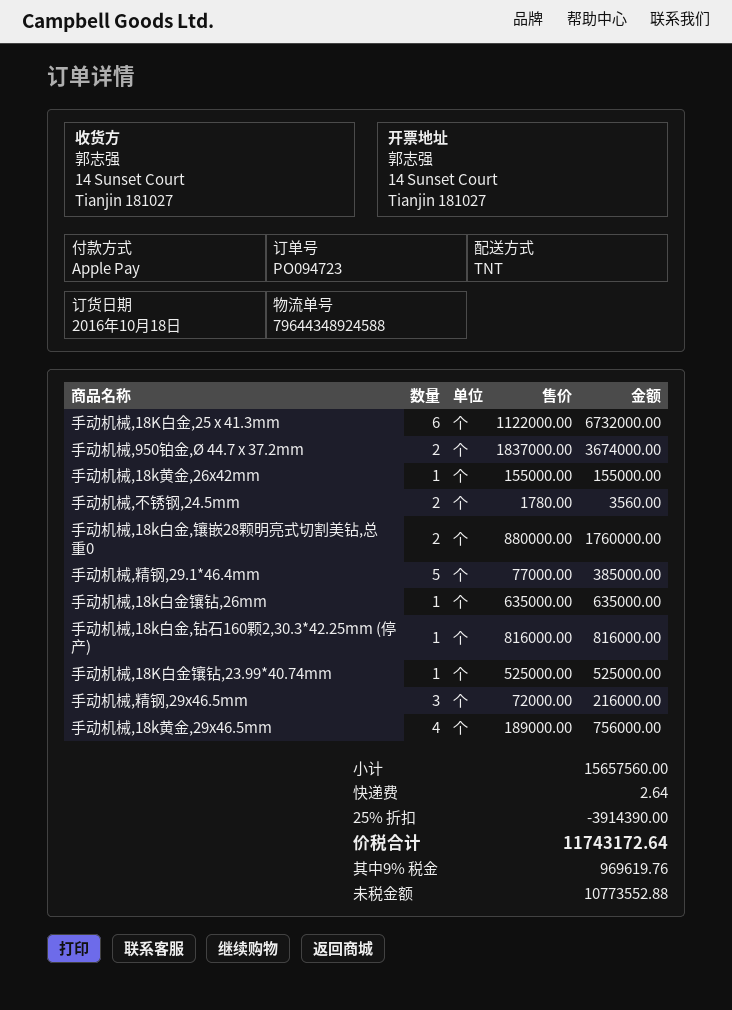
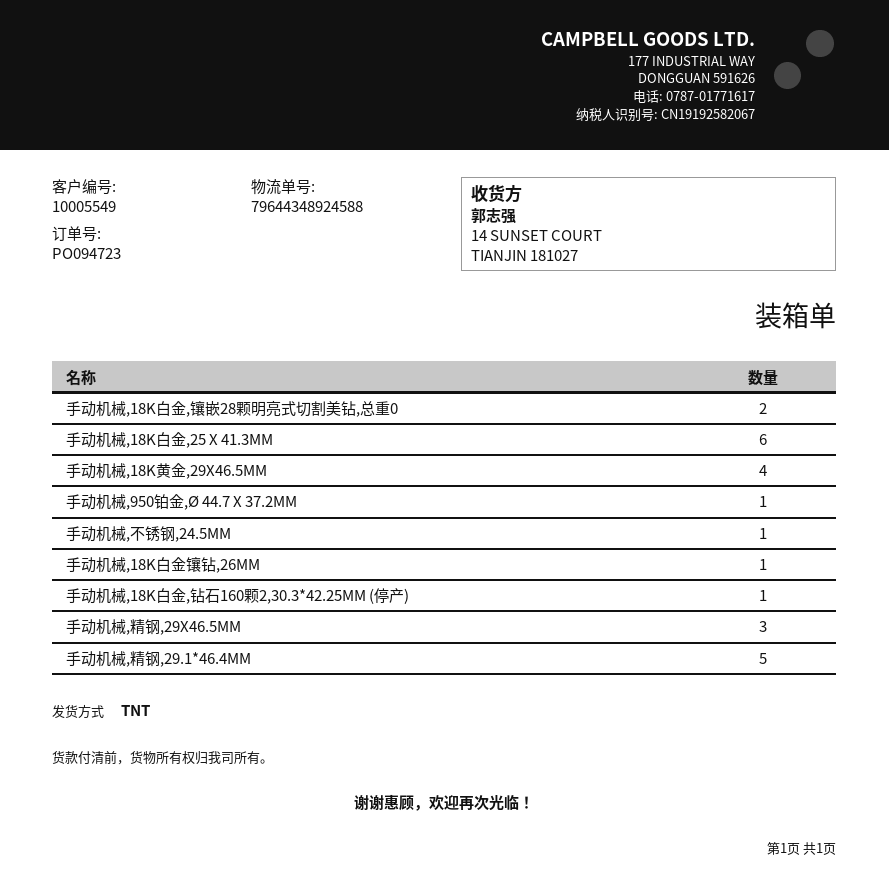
手动机械,950铂金,Ø 44.7 x 37.2mm: 2 -> 1
手动机械,18k黄金,26x42mm: 1 -> none
手动机械,不锈钢,24.5mm: 2 -> 1
手动机械,18K白金镶钻,23.99*40.74mm: 1 -> none

